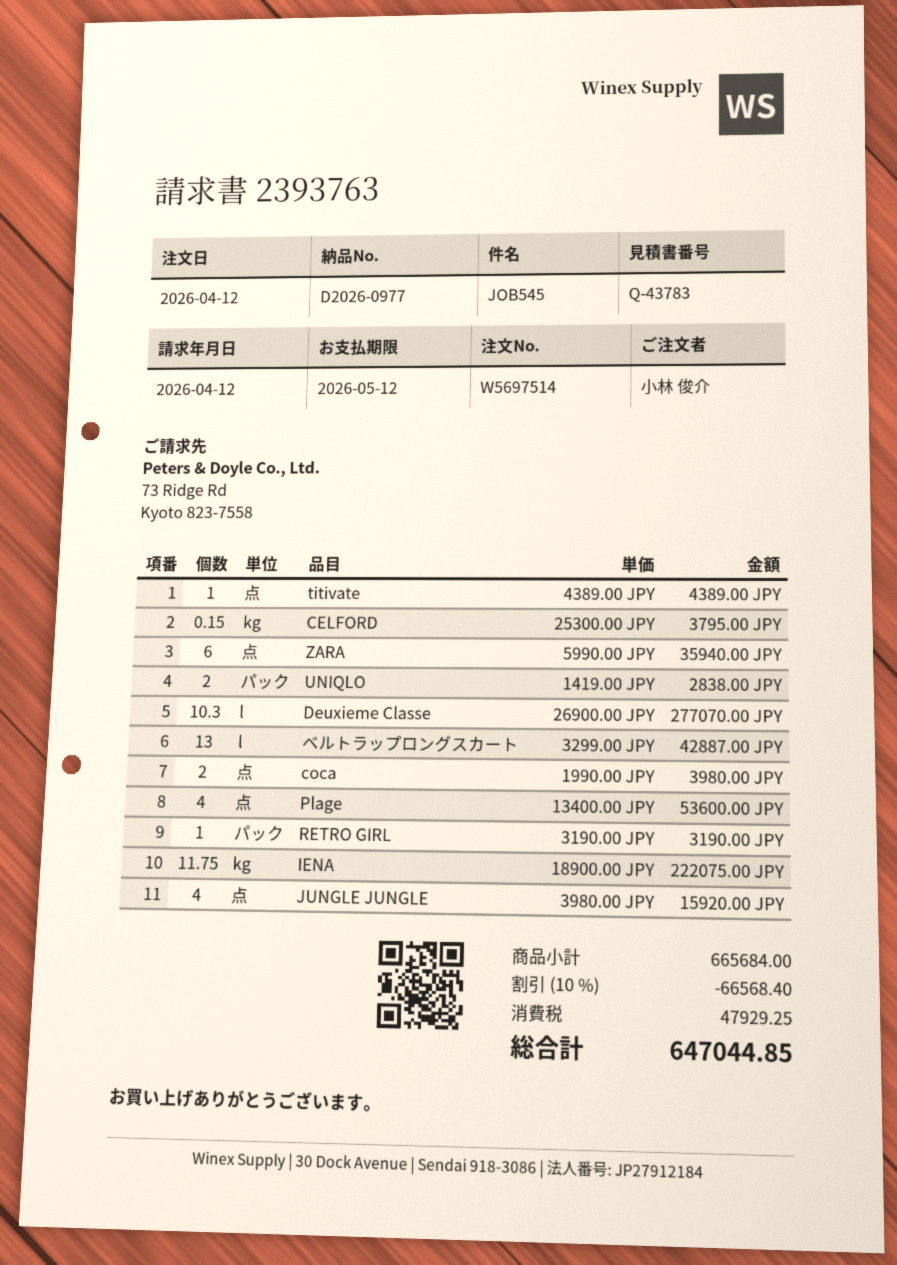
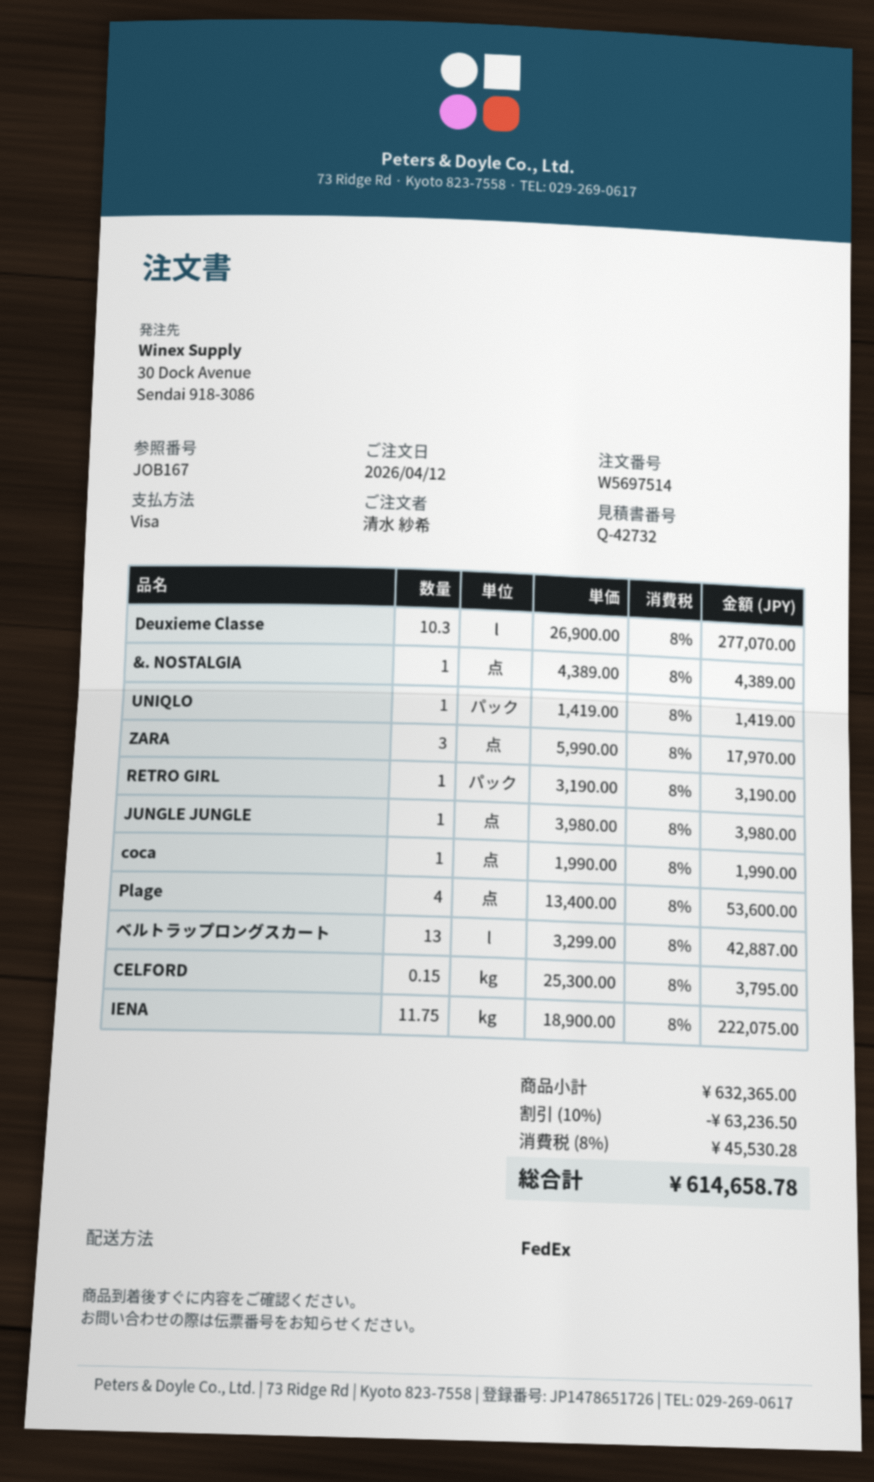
quote number: Q-43783 -> Q-42732
reference: JOB545 -> JOB167
ordered by: 小林 俊介 -> 清水 紗希
titivate: 1 x 4389.00 = 4389.00 -> none
ZARA: 6 x 5990.00 = 35940.00 -> 3 x 5990.00 = 17970.00
UNIQLO: 2 x 1419.00 = 2838.00 -> 1 x 1419.00 = 1419.00
coca: 2 x 1990.00 = 3980.00 -> 1 x 1990.00 = 1990.00
JUNGLE JUNGLE: 4 x 3980.00 = 15920.00 -> 1 x 3980.00 = 3980.00
&. NOSTALGIA: none -> 1 x 4389.00 = 4389.00
subtotal: 665684.00 -> 632365.00
discount: 10% = 66568.40 -> 10% = 63236.50
tax: 47929.25 -> 45530.28
total: 647044.85 -> 614658.78

